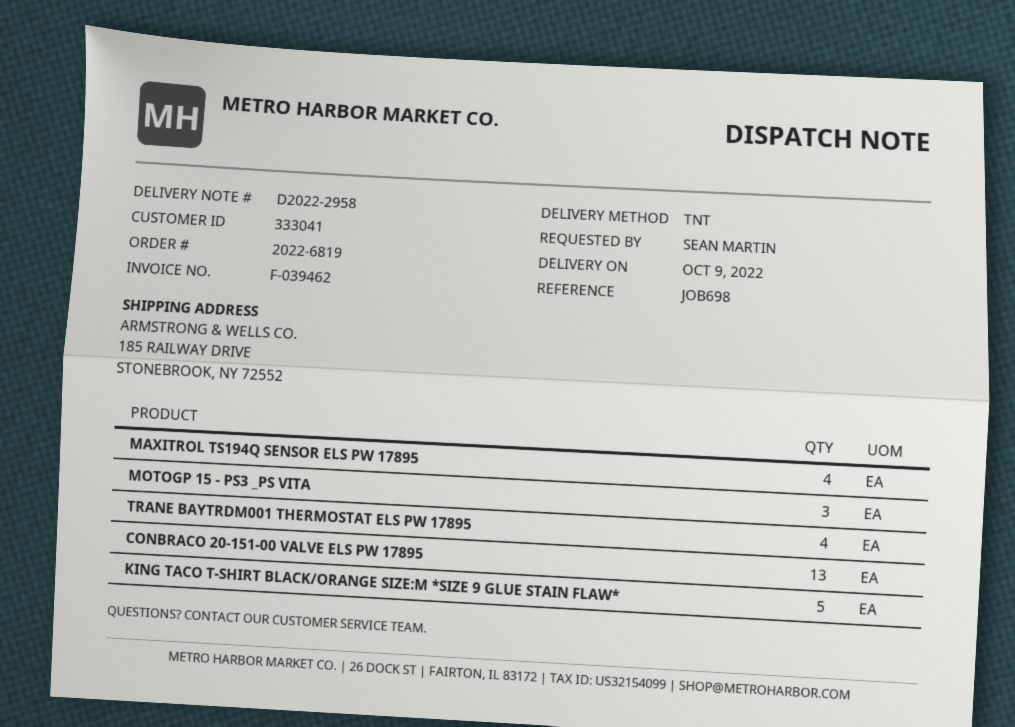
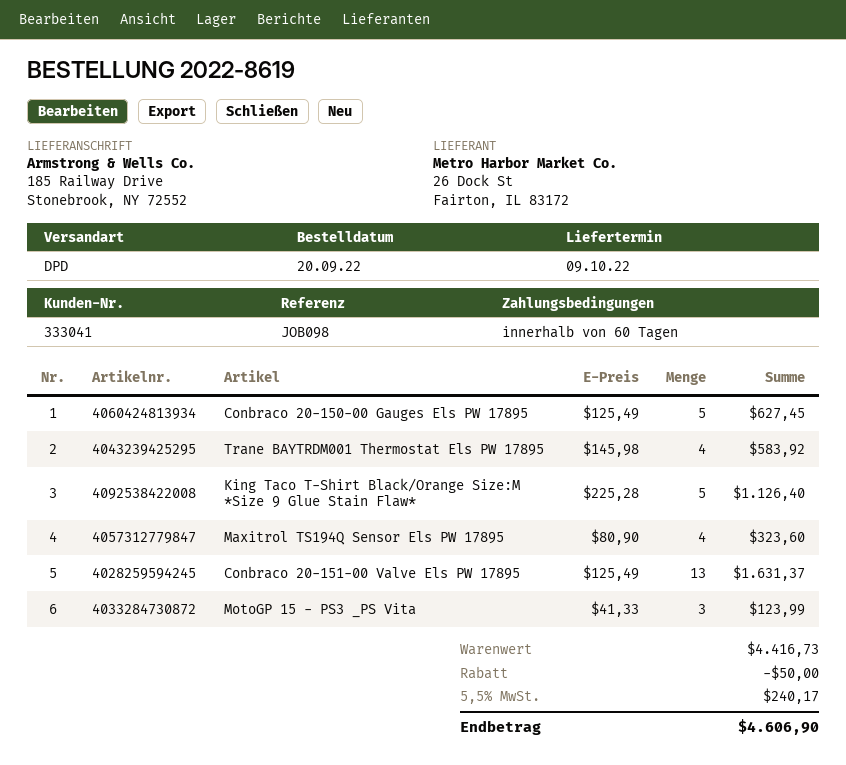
order number: 2022-6819 -> 2022-8619
reference: JOB698 -> JOB098
shipping method: TNT -> DPD
Conbraco 20-150-00 Gauges Els PW 17895: none -> 5

